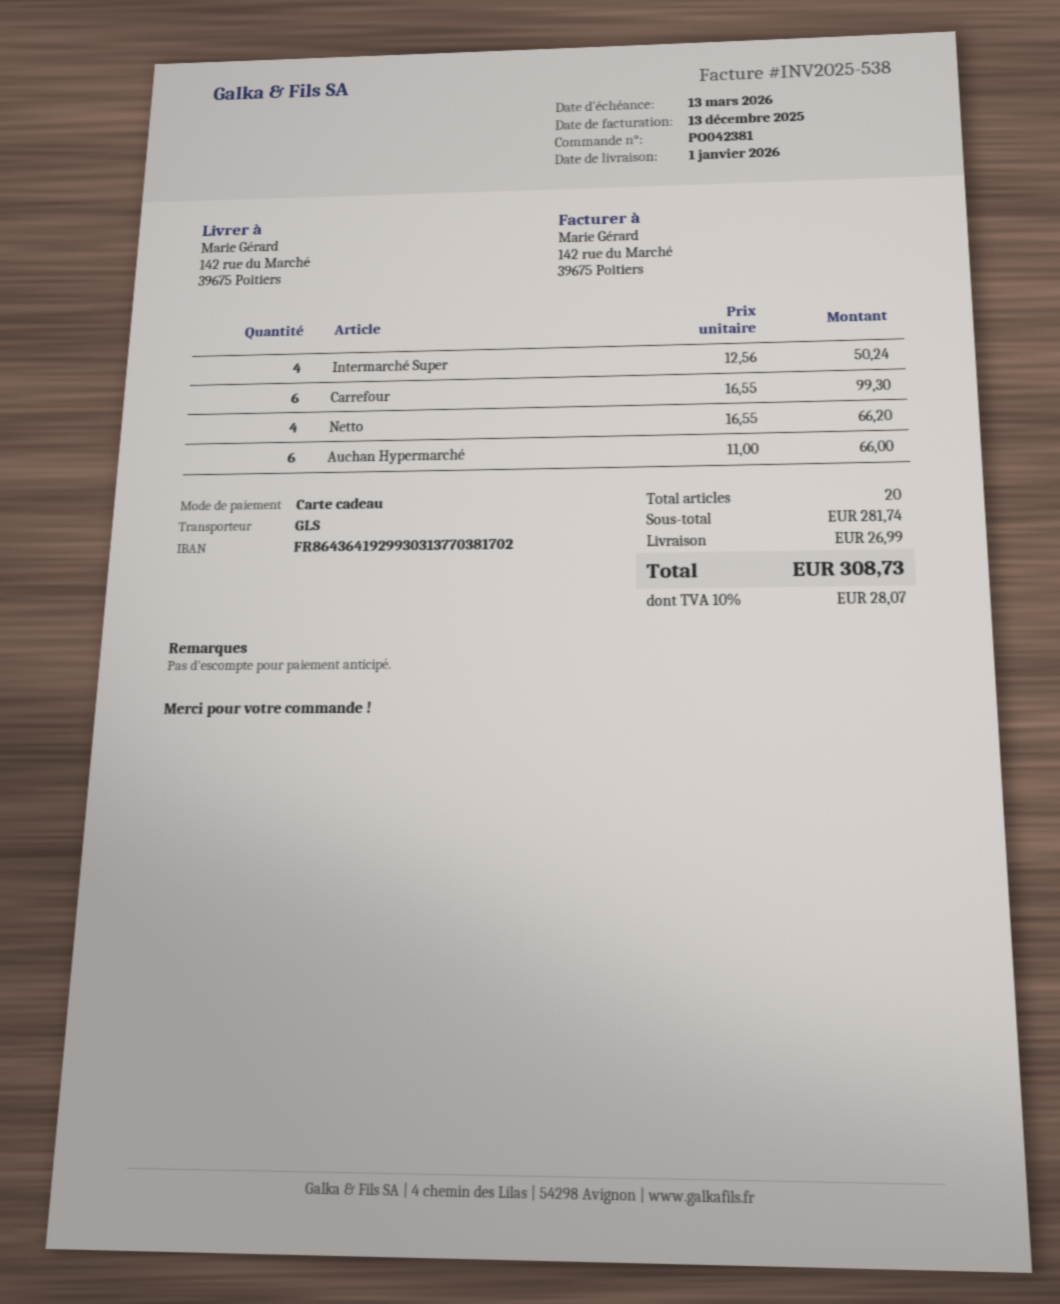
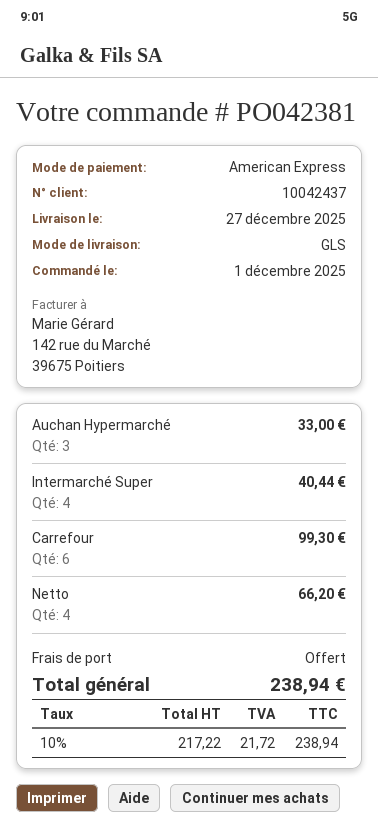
delivery date: 2026-01-01 -> 2025-12-27
payment method: gift card -> American Express
Intermarché Super: 4 for 50.24 -> 4 for 40.44
Auchan Hypermarché: 6 for 66.00 -> 3 for 33.00
shipping: 26.99 -> 0.00
tax: 10% = 28.07 -> 10% = 21.72
total: 308.73 -> 238.94

